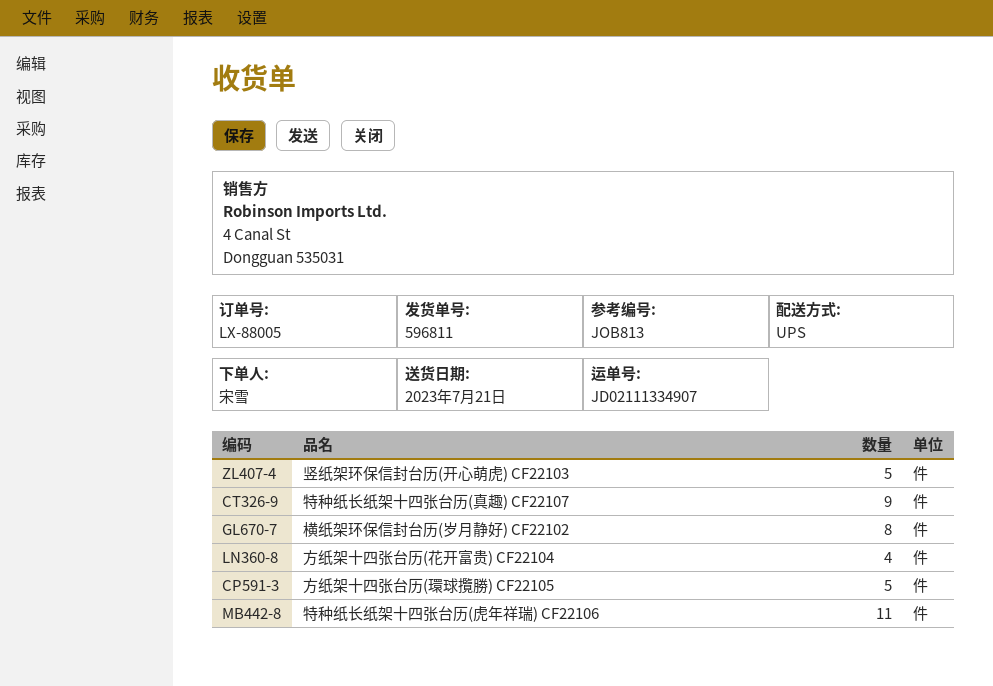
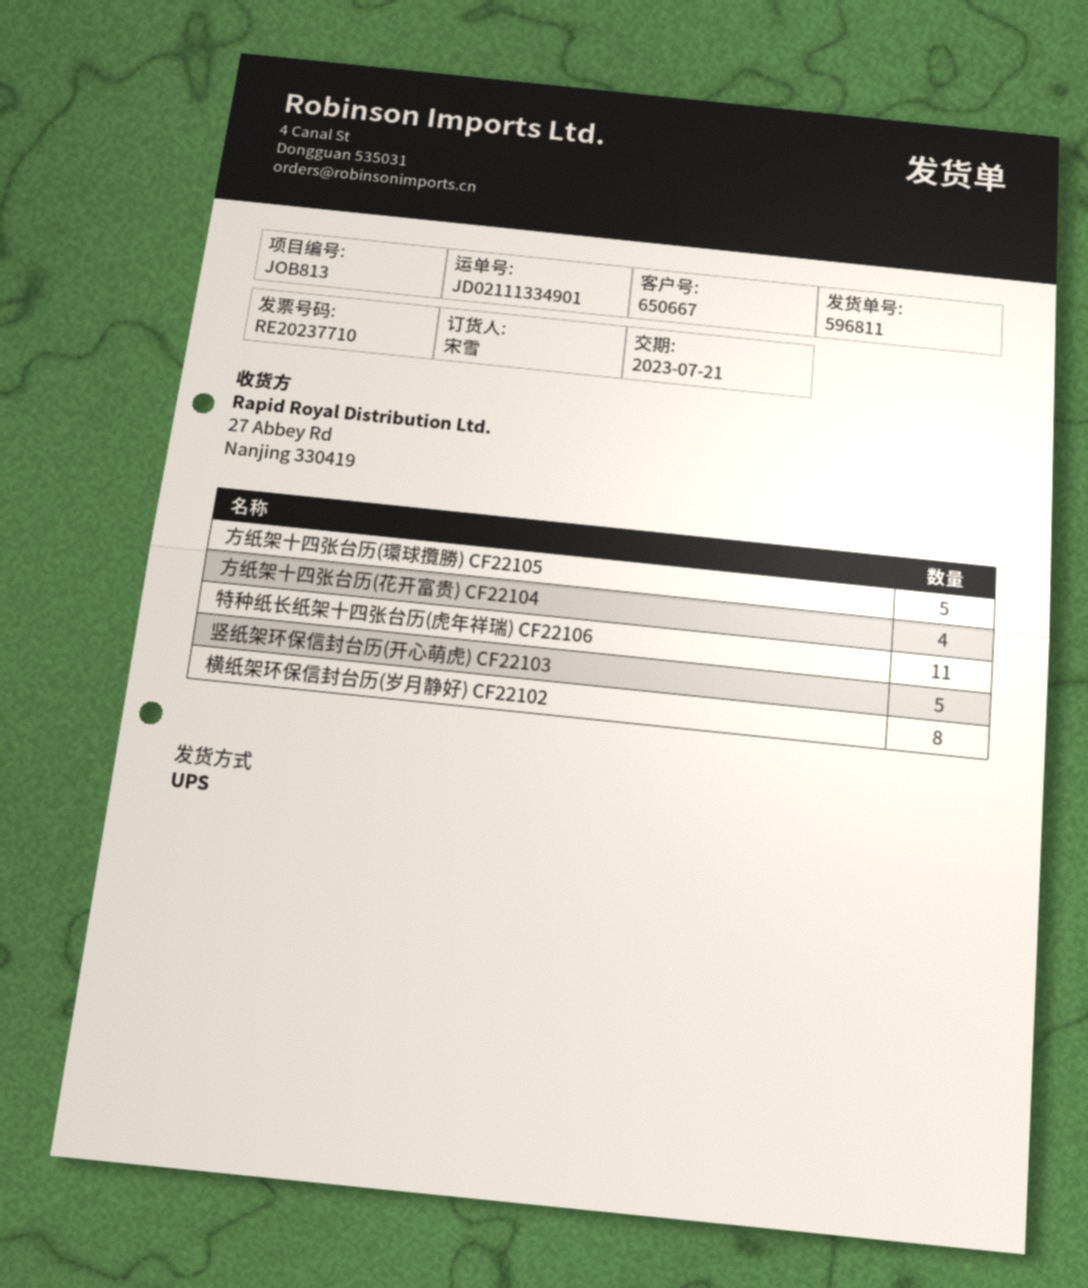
tracking number: JD02111334907 -> JD02111334901
特种纸长纸架十四张台历(真趣) CF22107: 9 -> none

